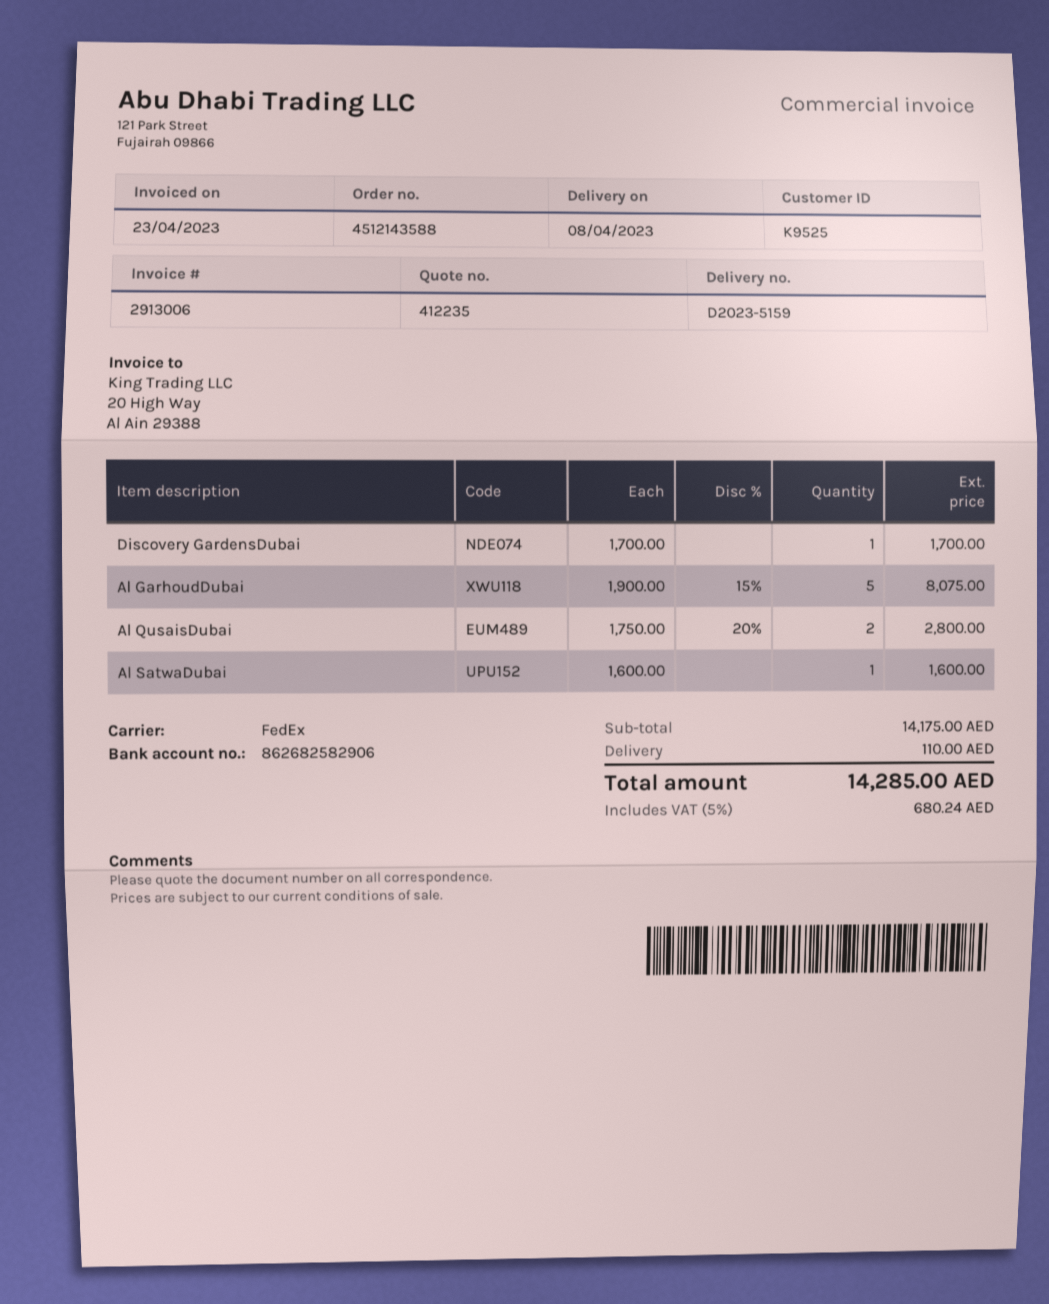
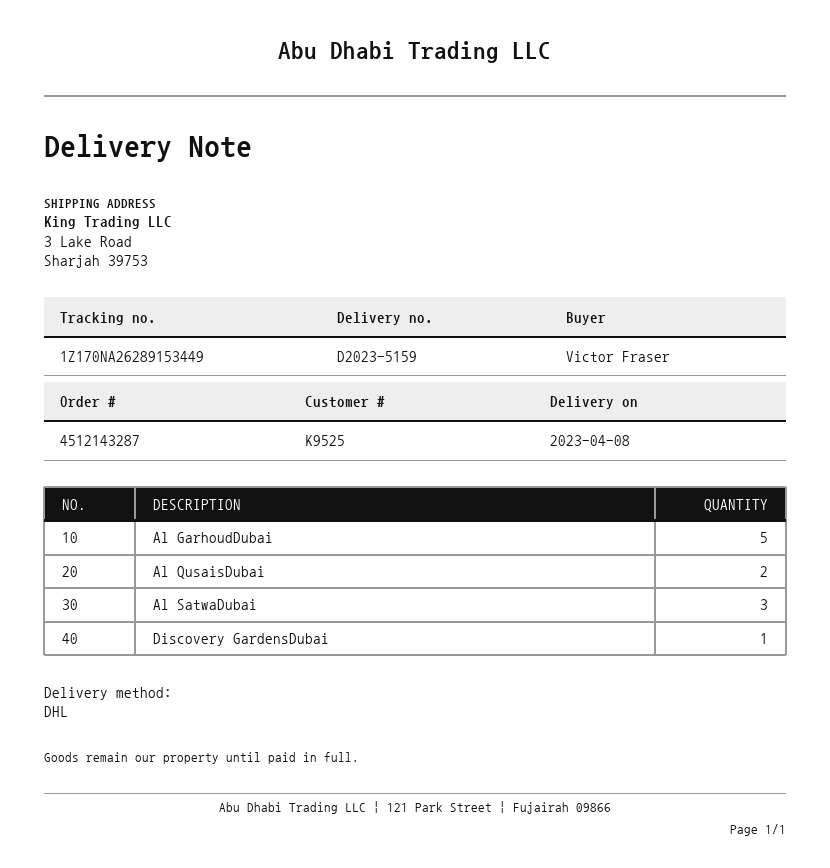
order number: 4512143588 -> 4512143287
shipping method: FedEx -> DHL
Al SatwaDubai: 1 -> 3

